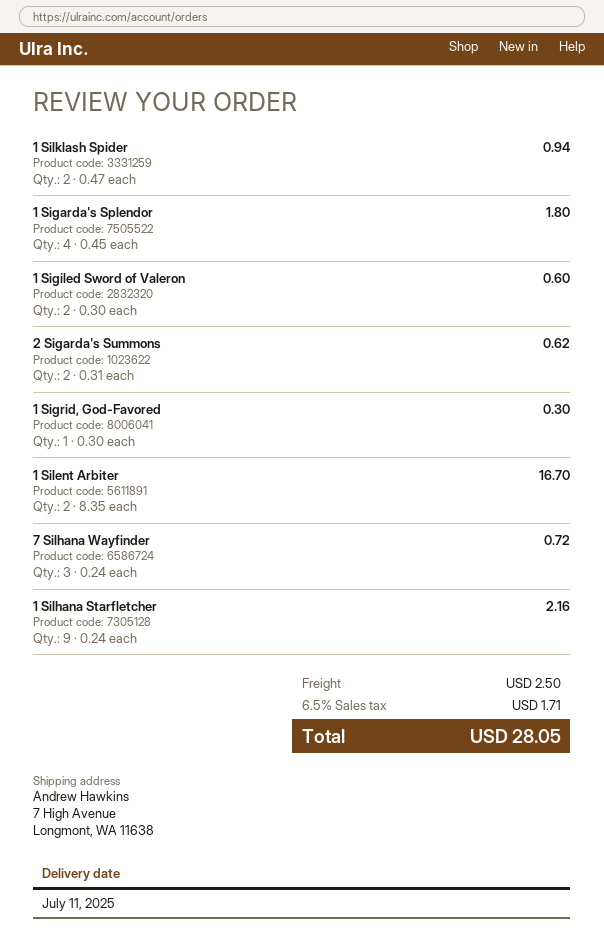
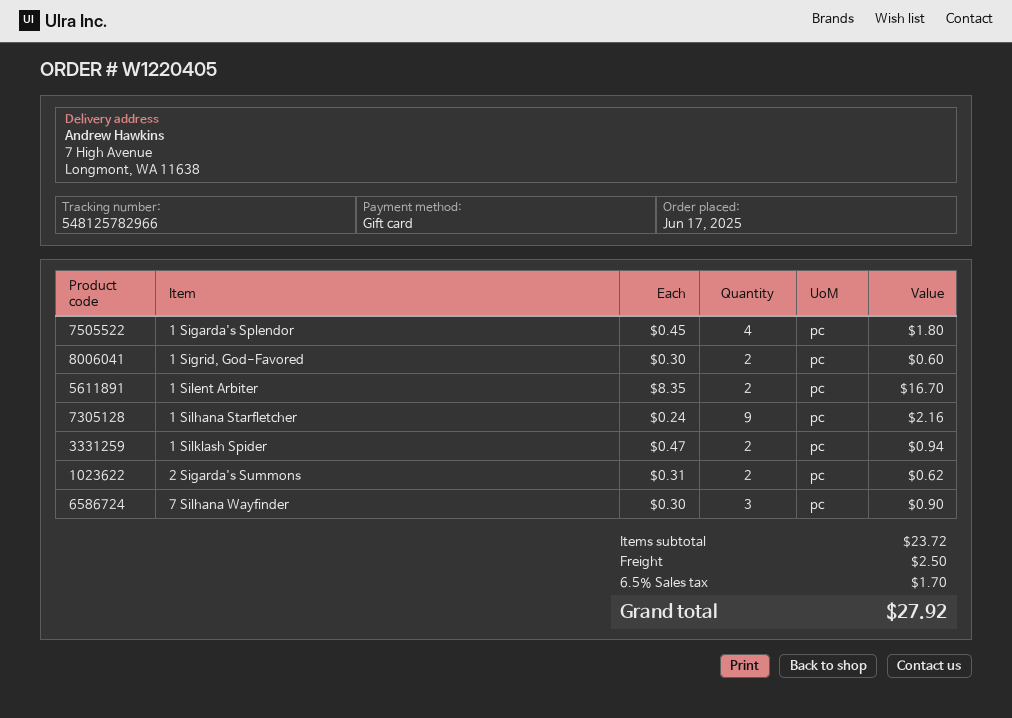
1 Sigiled Sword of Valeron: 2 x 0.30 = 0.60 -> none
1 Sigrid, God-Favored: 1 x 0.30 = 0.30 -> 2 x 0.30 = 0.60
7 Silhana Wayfinder: 3 x 0.24 = 0.72 -> 3 x 0.30 = 0.90
tax: 6.5% = 1.71 -> 6.5% = 1.70
total: 28.05 -> 27.92

